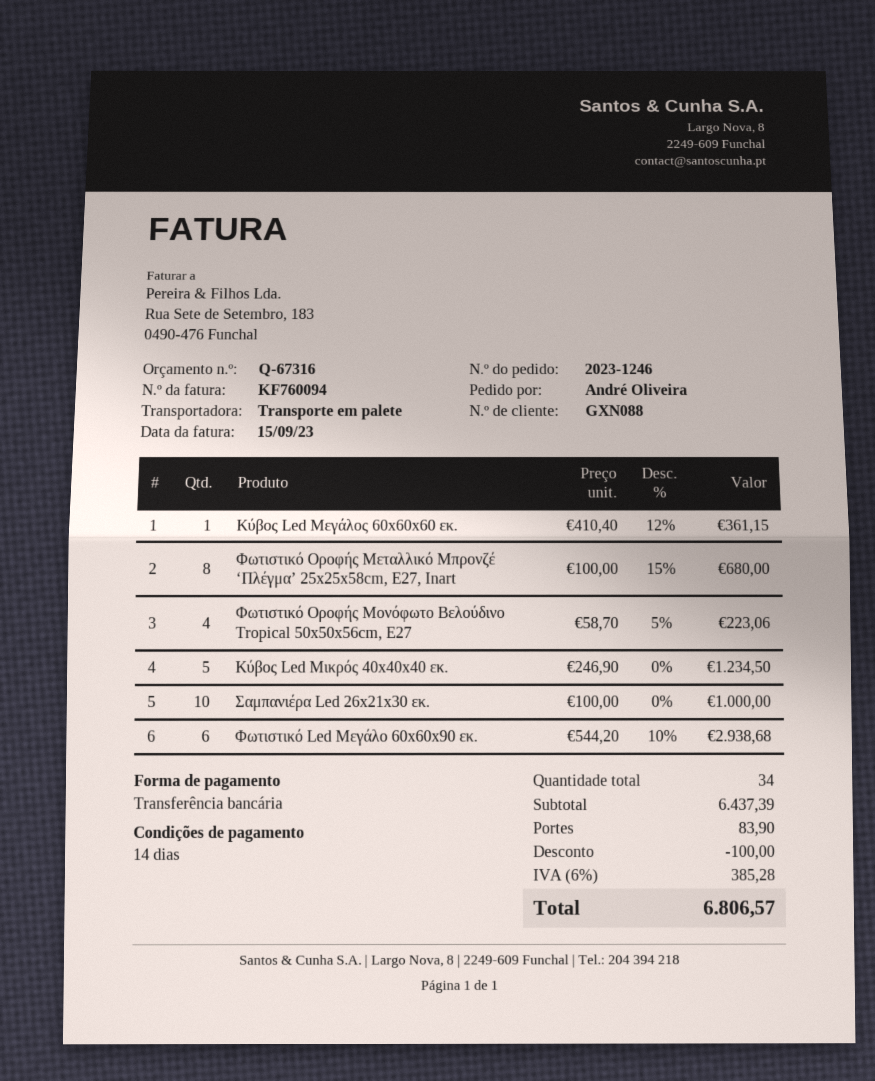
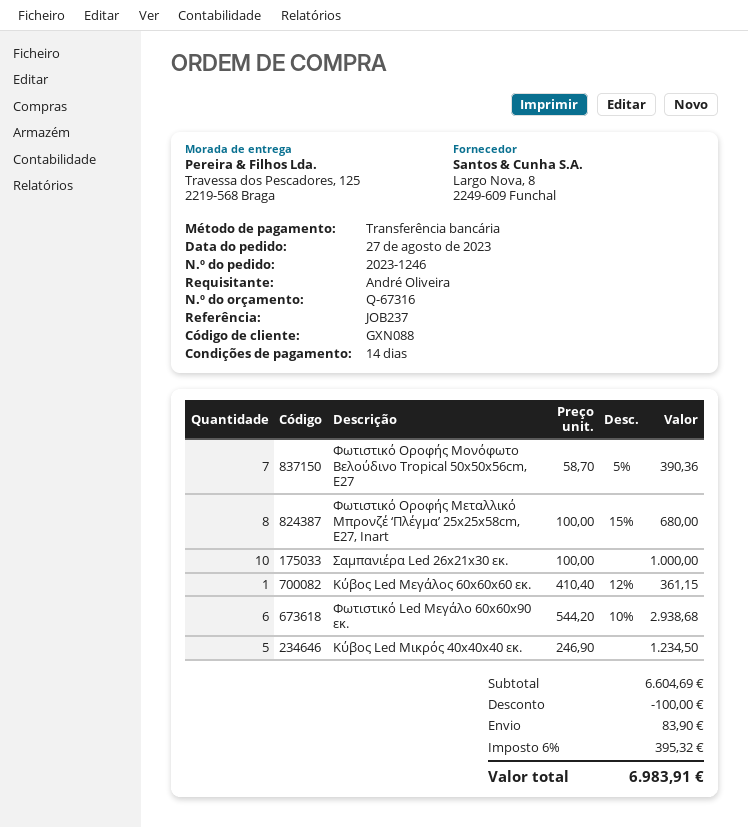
Φωτιστικό Οροφής Μονόφωτο Βελούδινο Tropical 50x50x56cm, E27: 4 x 58.70 - 5% = 223.06 -> 7 x 58.70 - 5% = 390.36
subtotal: 6437.39 -> 6604.69
tax: 6% = 385.28 -> 6% = 395.32
total: 6806.57 -> 6983.91

